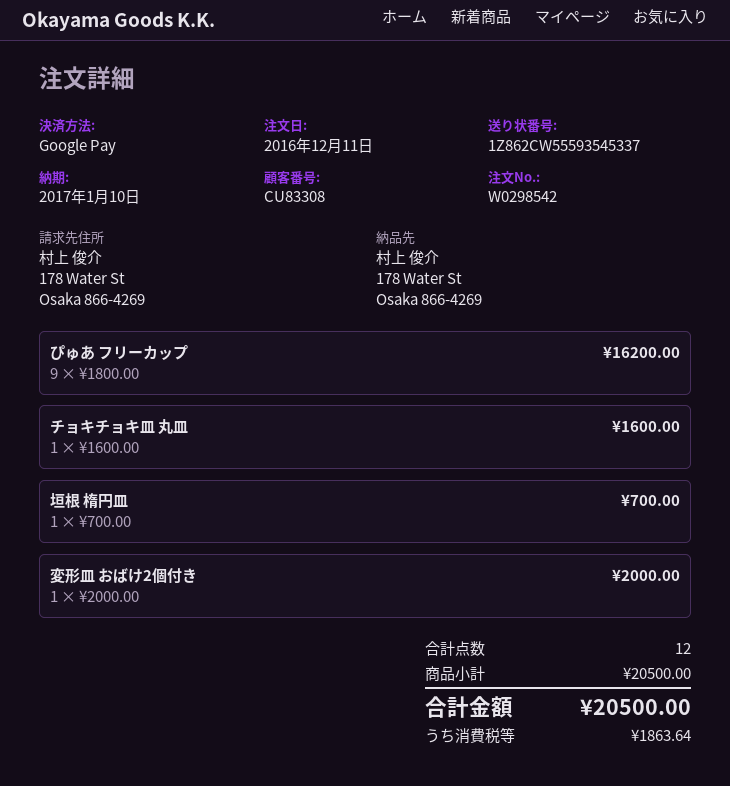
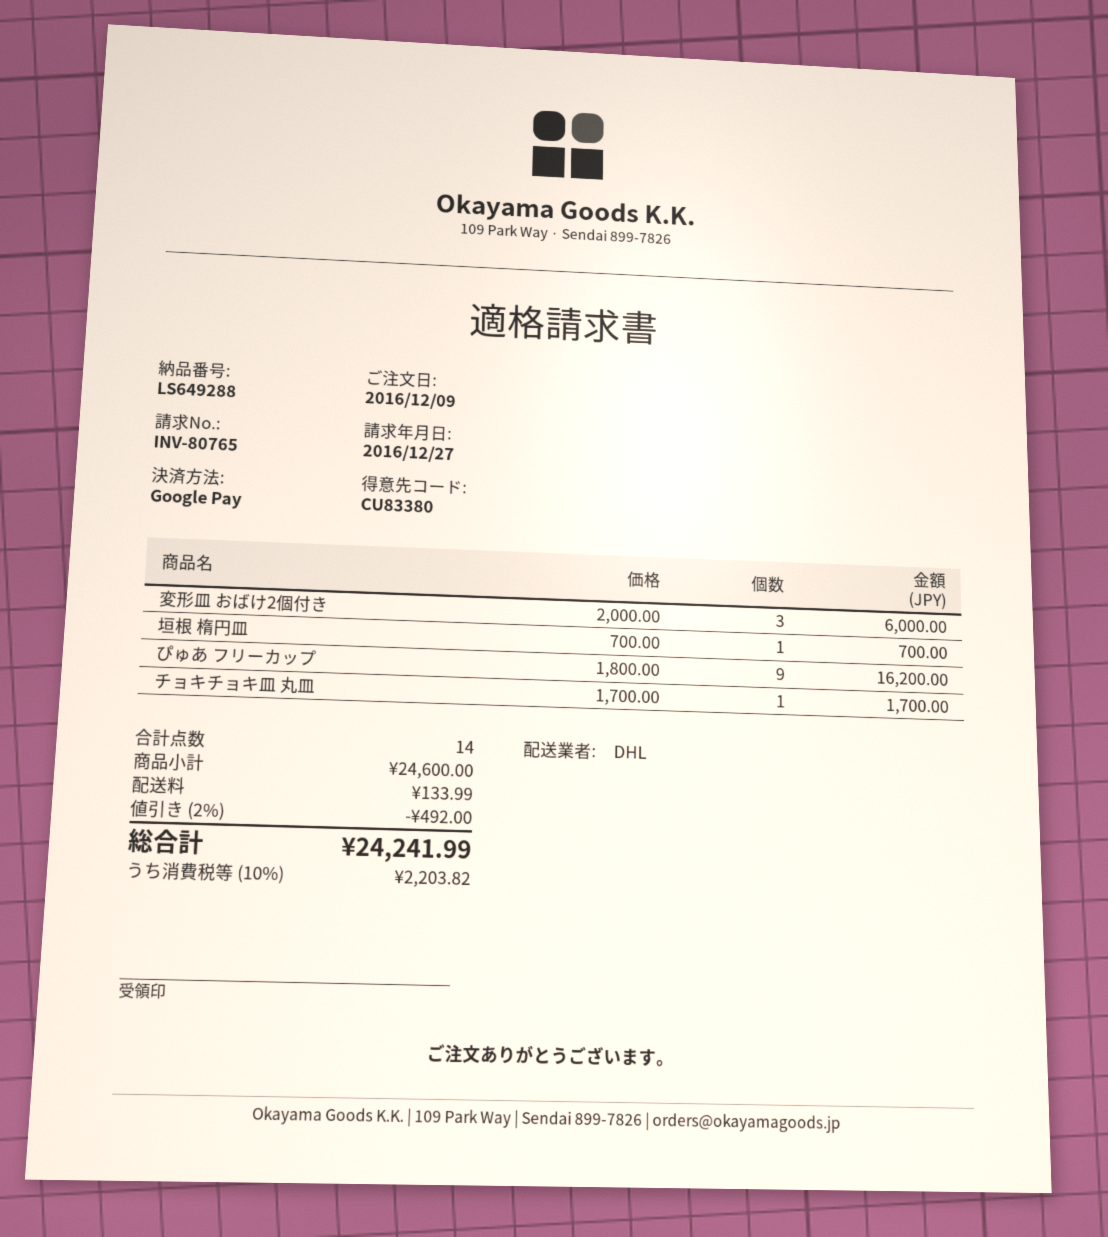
order date: 2016-12-11 -> 2016-12-09
customer number: CU83308 -> CU83380
チョキチョキ皿 丸皿: 1 x 1600.00 = 1600.00 -> 1 x 1700.00 = 1700.00
変形皿 おばけ2個付き: 1 x 2000.00 = 2000.00 -> 3 x 2000.00 = 6000.00
total quantity: 12 -> 14
subtotal: 20500.00 -> 24600.00
discount: none -> 2% = 492.00
shipping: none -> 133.99
tax: 1863.64 -> 2203.82
total: 20500.00 -> 24241.99

